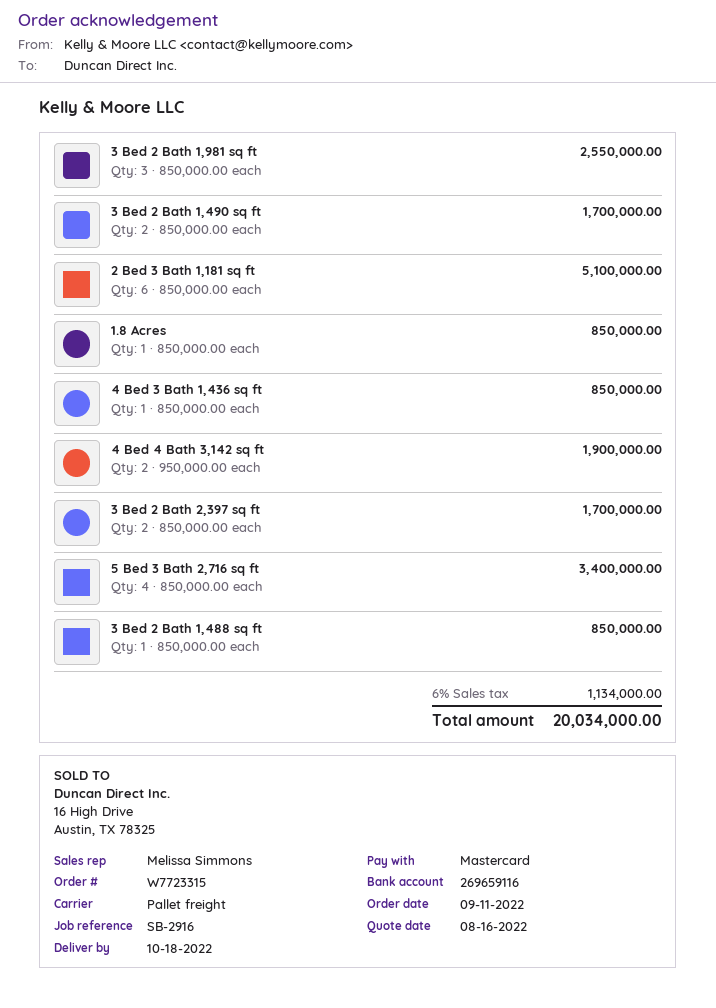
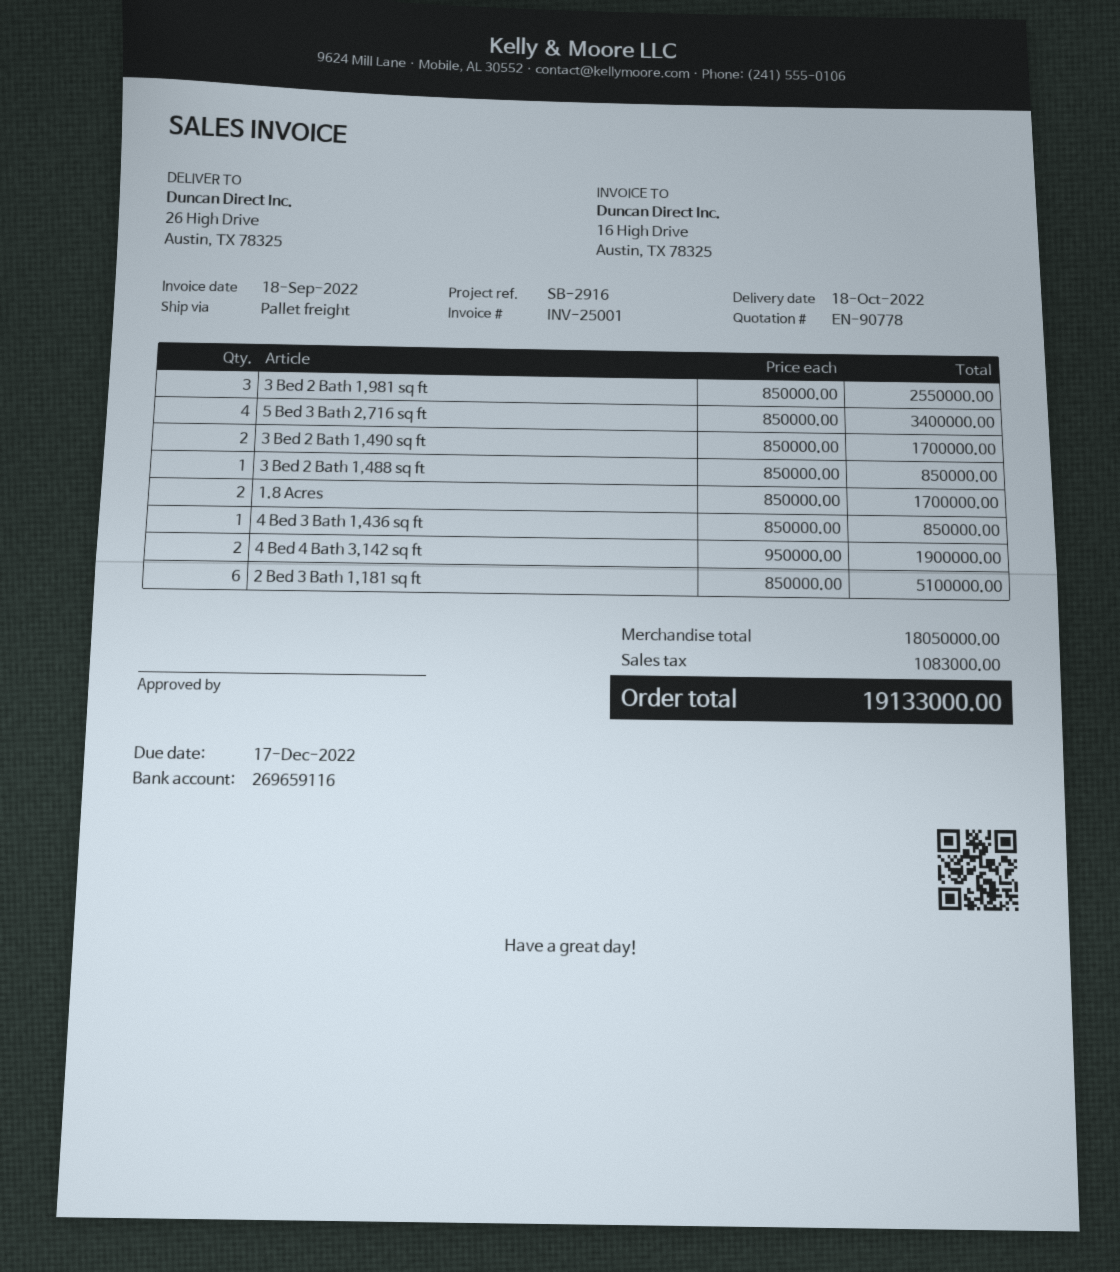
1.8 Acres: 1 x 850000.00 = 850000.00 -> 2 x 850000.00 = 1700000.00
3 Bed 2 Bath 2,397 sq ft: 2 x 850000.00 = 1700000.00 -> none
tax: 1134000.00 -> 1083000.00
total: 20034000.00 -> 19133000.00

